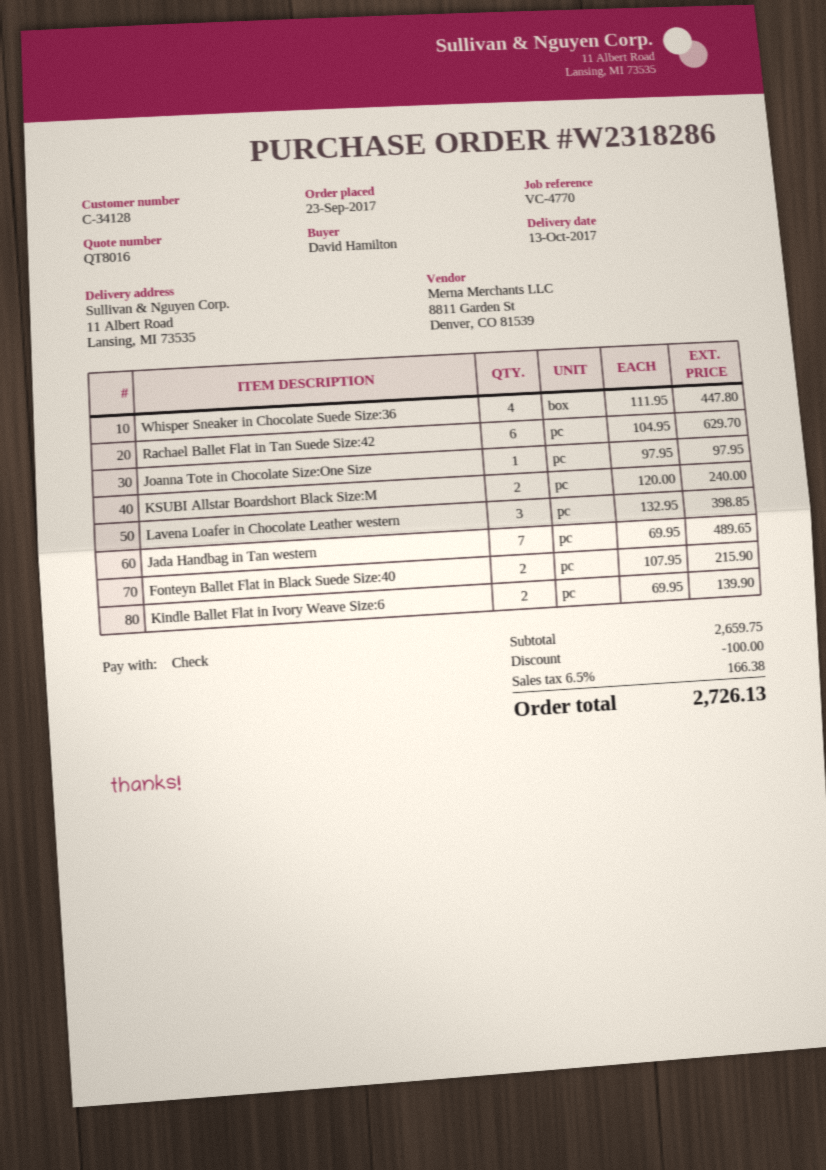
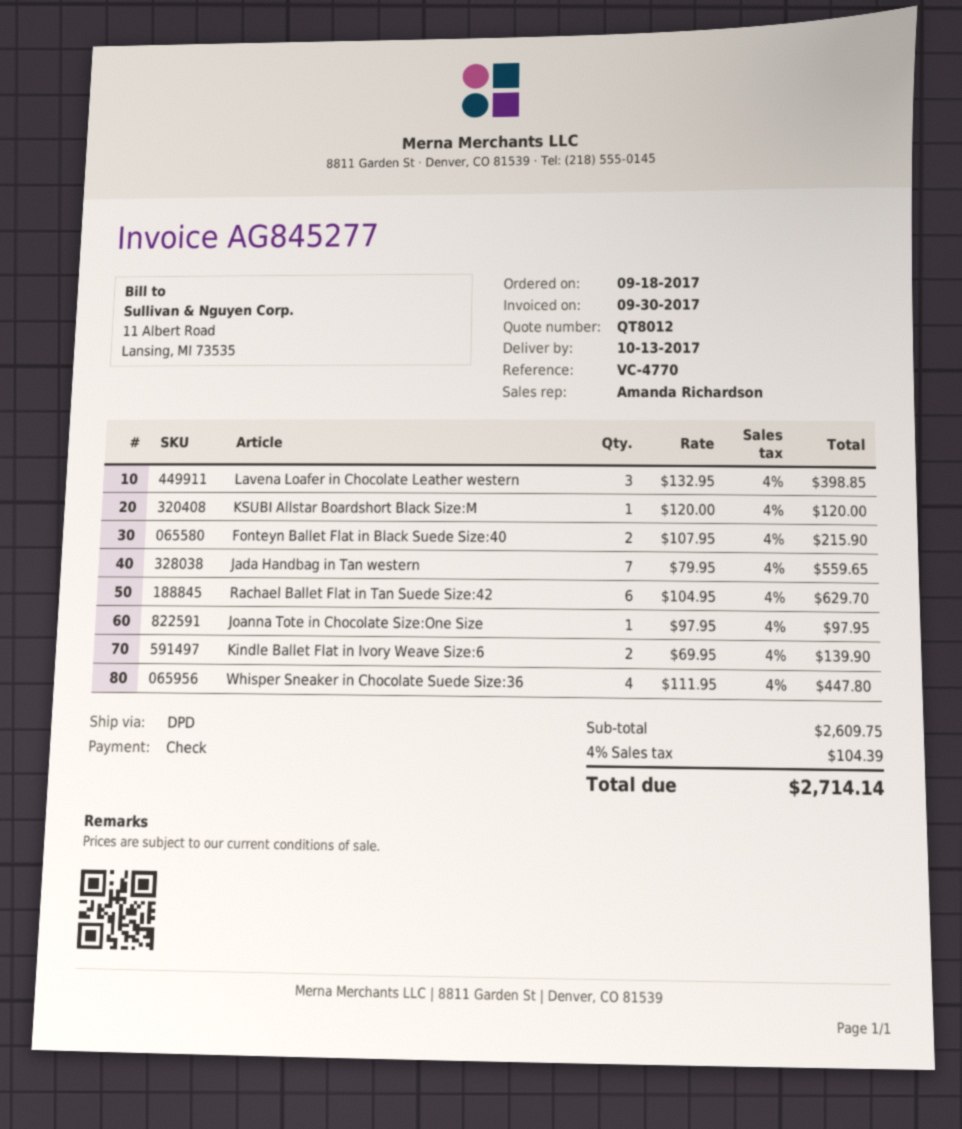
quote number: QT8016 -> QT8012
order date: 2017-09-23 -> 2017-09-18
KSUBI Allstar Boardshort Black Size:M: 2 x 120.00 = 240.00 -> 1 x 120.00 = 120.00
Jada Handbag in Tan western: 7 x 69.95 = 489.65 -> 7 x 79.95 = 559.65
subtotal: 2659.75 -> 2609.75
discount: 100.00 -> none
tax: 6.5% = 166.38 -> 4% = 104.39
total: 2726.13 -> 2714.14

